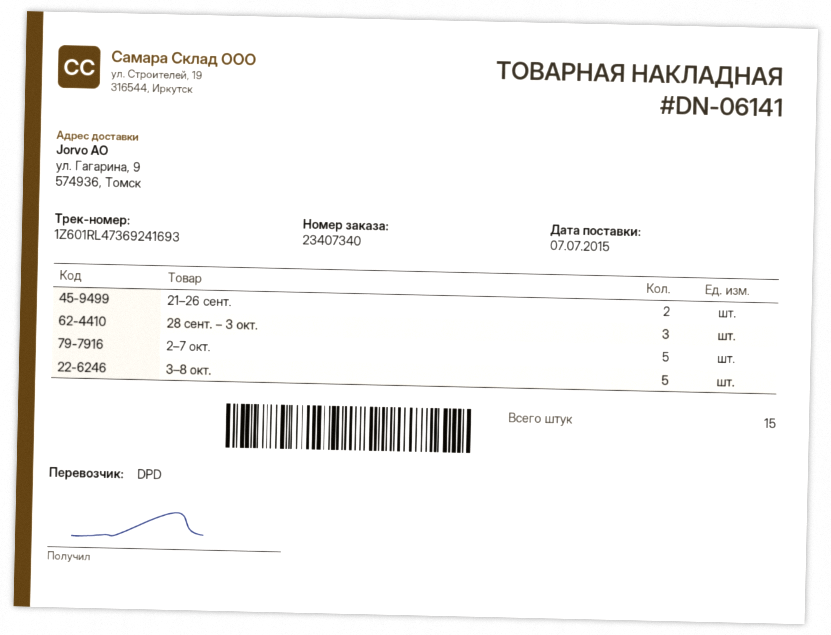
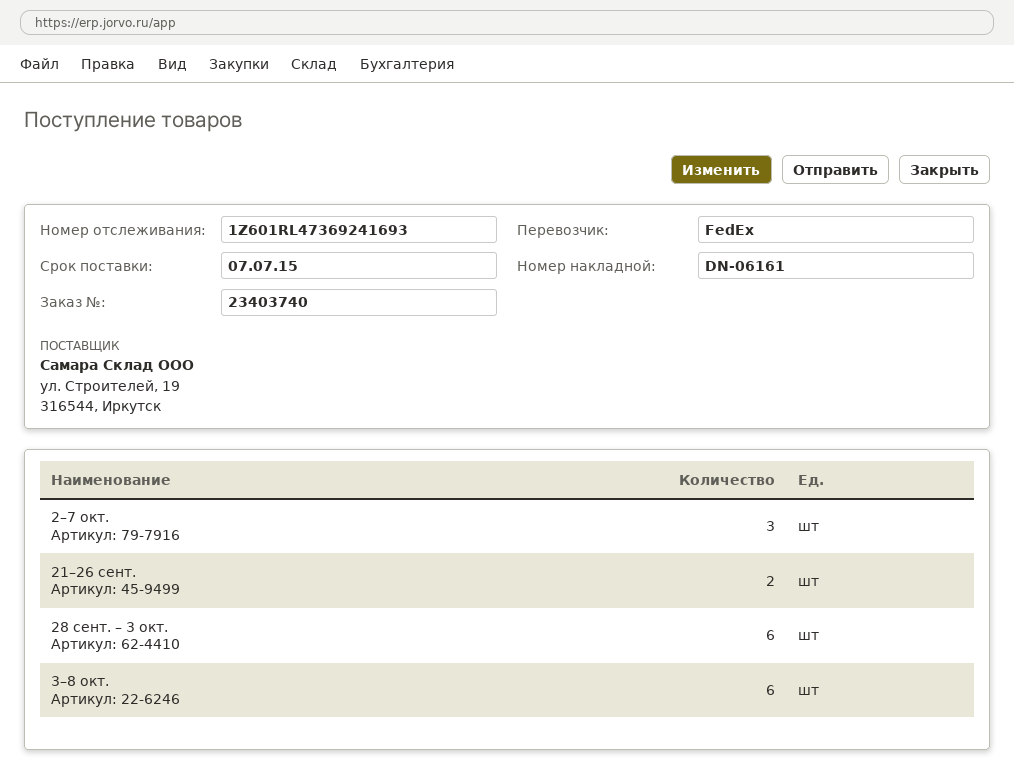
order number: 23407340 -> 23403740
delivery note number: DN-06141 -> DN-06161
shipping method: DPD -> FedEx
28 сент. – 3 окт.: 3 -> 6
2–7 окт.: 5 -> 3
3–8 окт.: 5 -> 6

